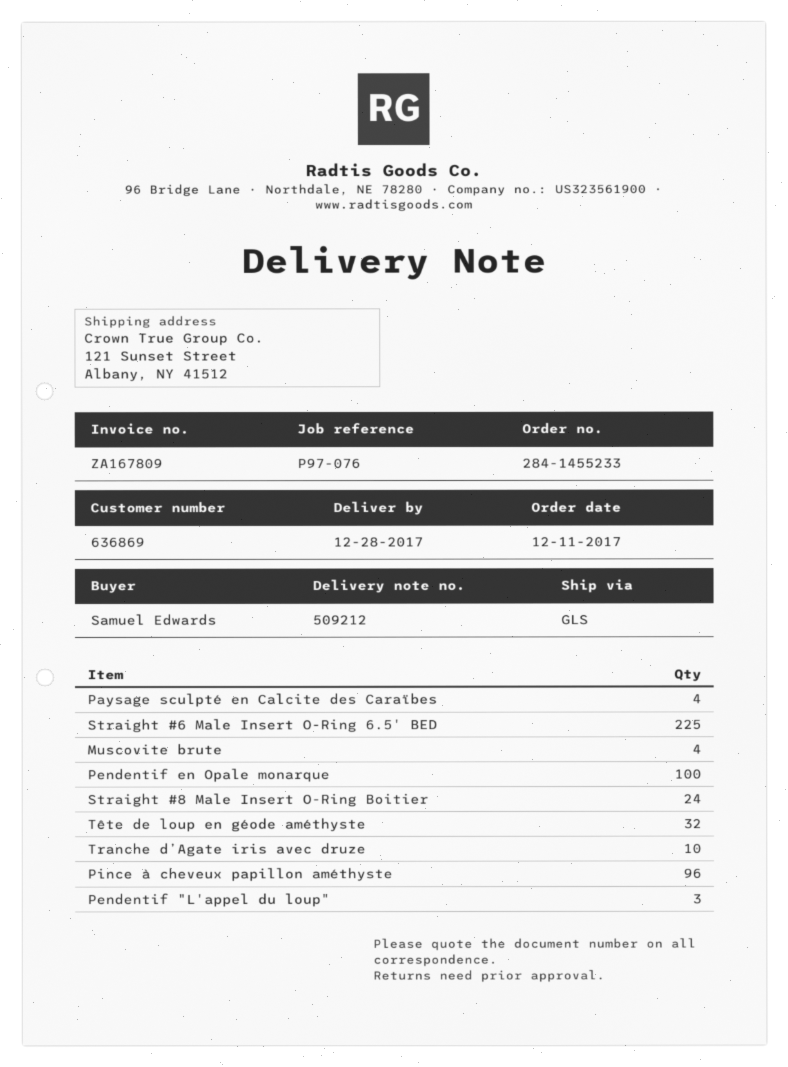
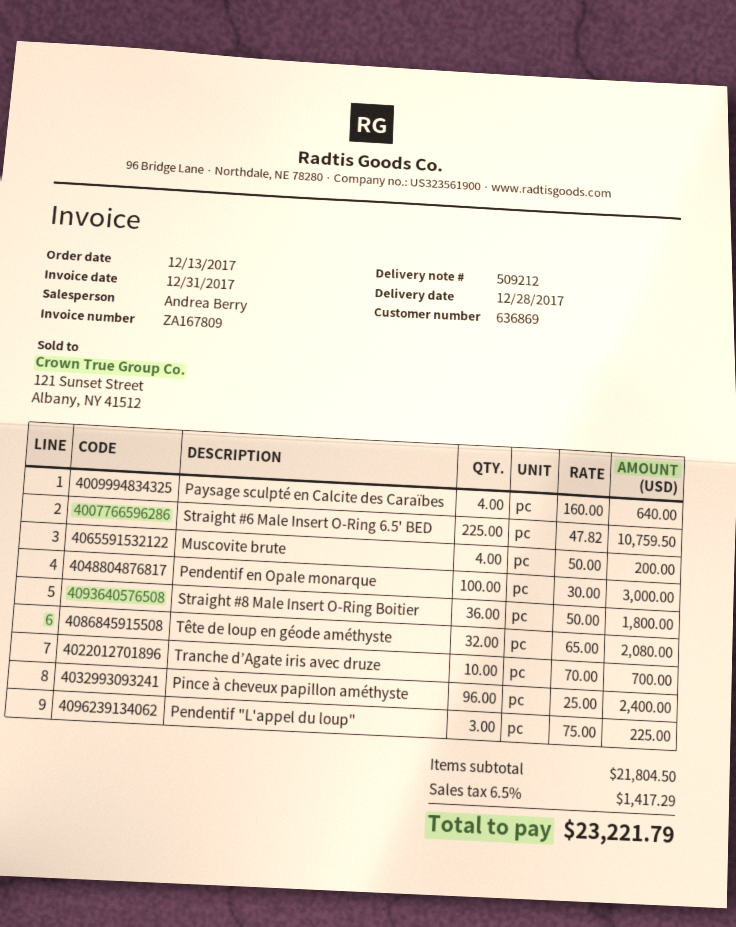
order date: 2017-12-11 -> 2017-12-13
Straight #8 Male Insert O-Ring Boitier: 24 -> 36

